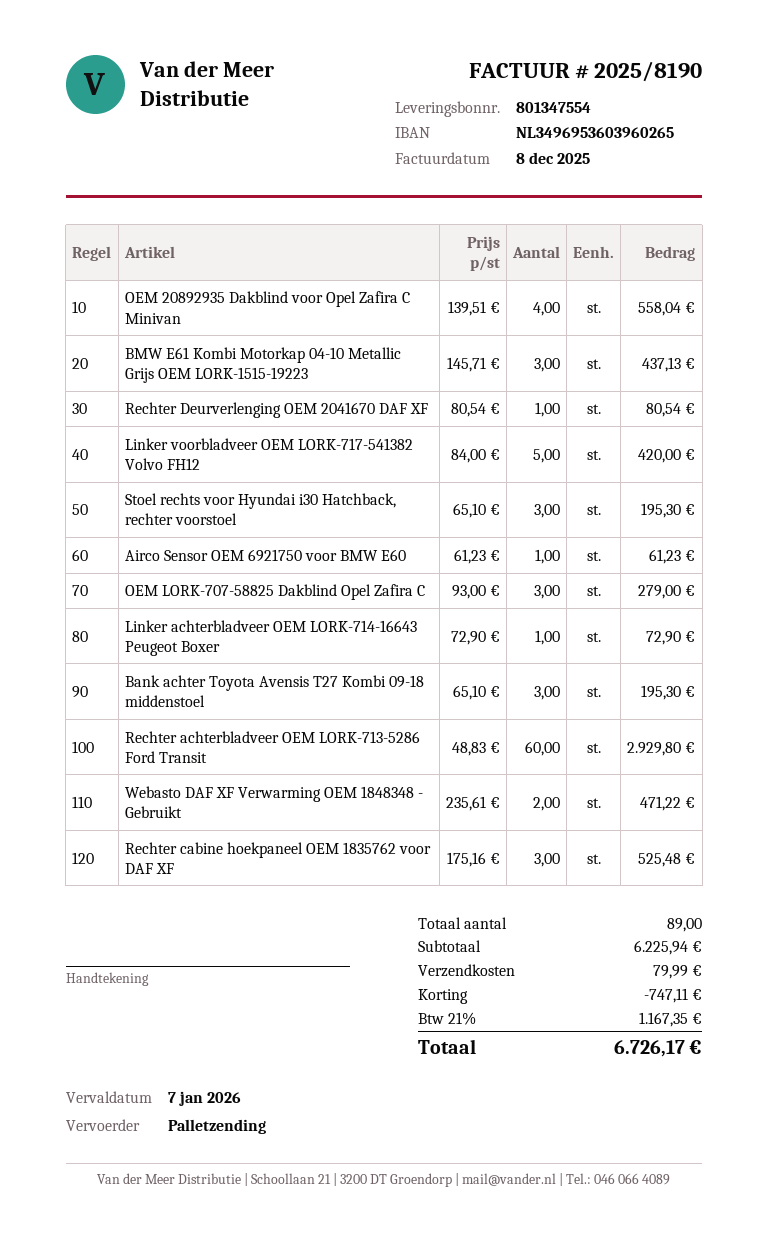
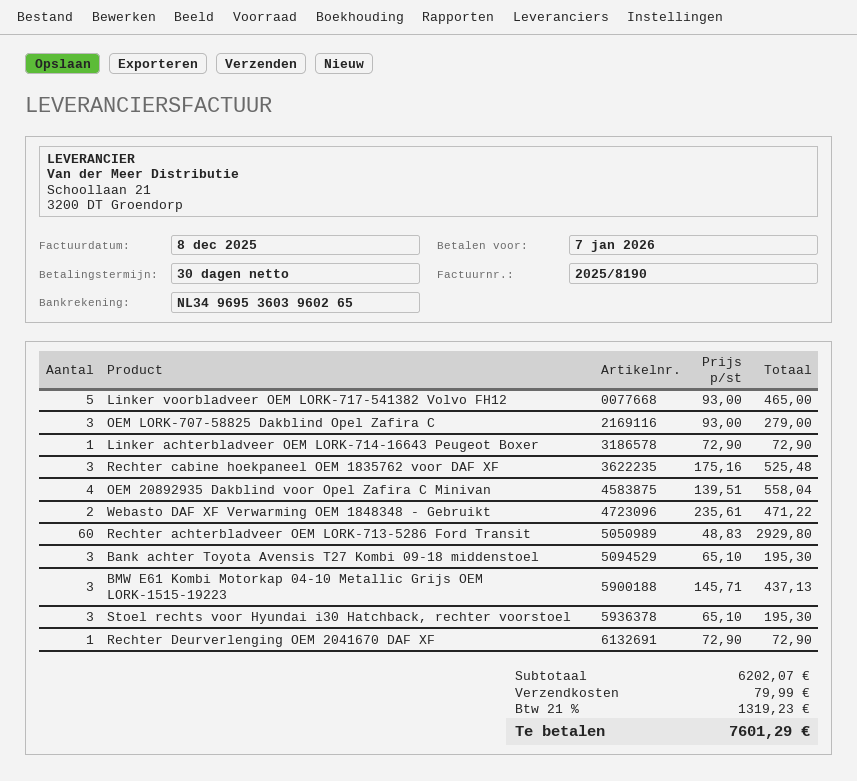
Rechter Deurverlenging OEM 2041670 DAF XF: 1 x 80.54 = 80.54 -> 1 x 72.90 = 72.90
Linker voorbladveer OEM LORK-717-541382 Volvo FH12: 5 x 84.00 = 420.00 -> 5 x 93.00 = 465.00
Airco Sensor OEM 6921750 voor BMW E60: 1 x 61.23 = 61.23 -> none
subtotal: 6225.94 -> 6202.07
discount: 747.11 -> none
tax: 21% = 1167.35 -> 21% = 1319.23
total: 6726.17 -> 7601.29

